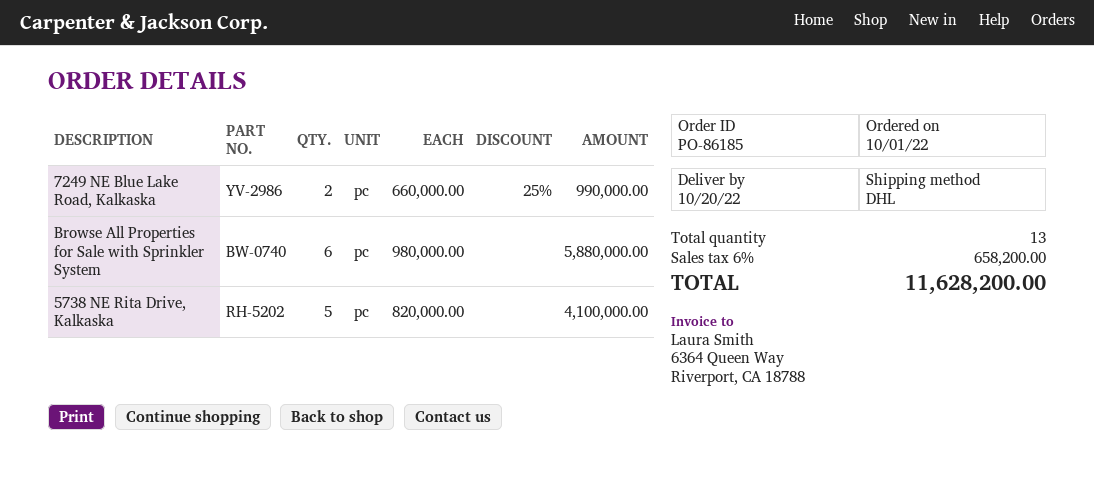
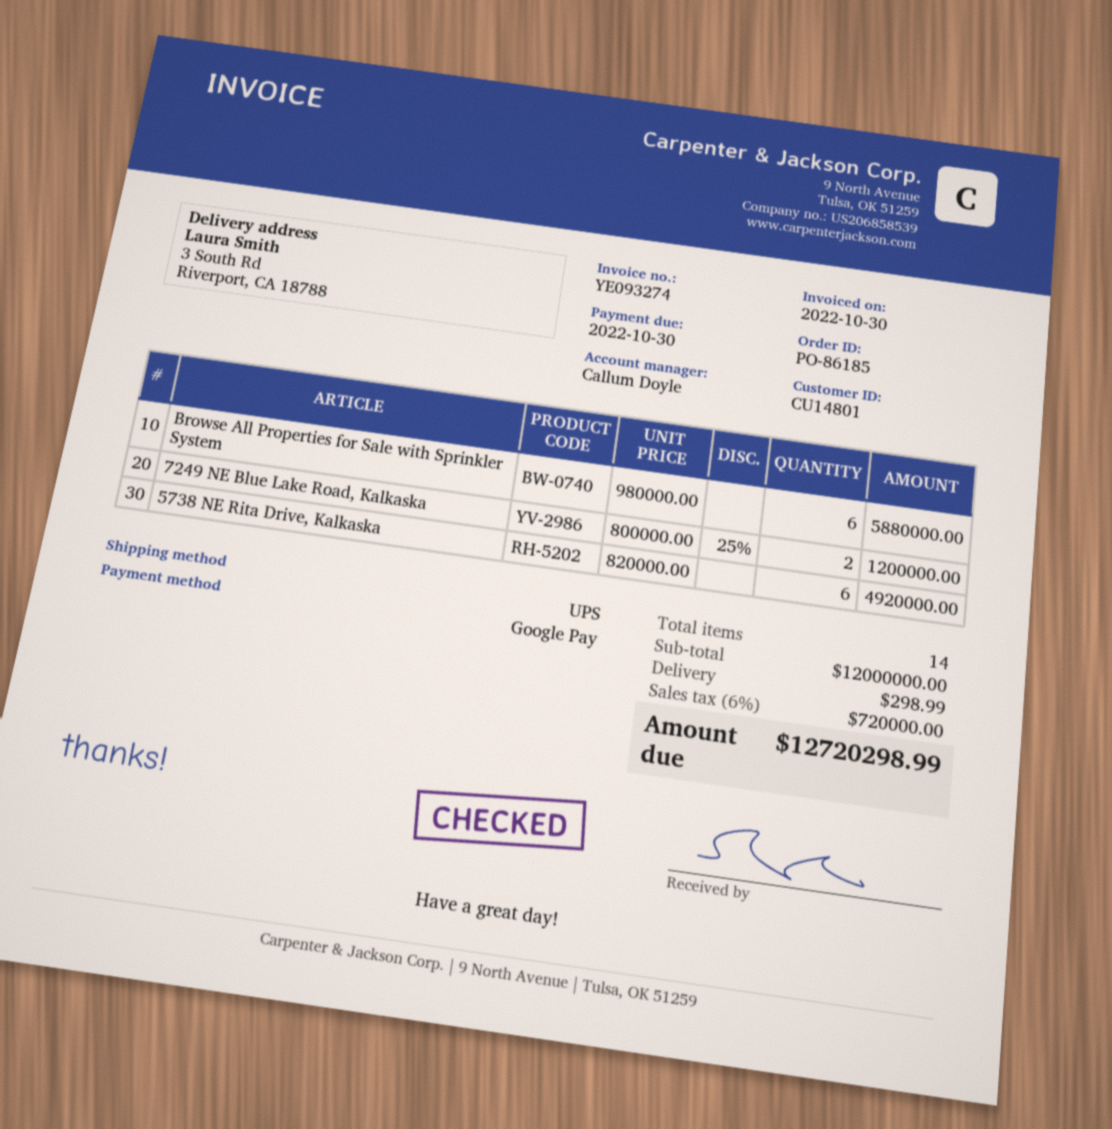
shipping method: DHL -> UPS
7249 NE Blue Lake Road, Kalkaska: 2 x 660000.00 - 25% = 990000.00 -> 2 x 800000.00 - 25% = 1200000.00
5738 NE Rita Drive, Kalkaska: 5 x 820000.00 = 4100000.00 -> 6 x 820000.00 = 4920000.00
total quantity: 13 -> 14
shipping: none -> 298.99
tax: 6% = 658200.00 -> 6% = 720000.00
total: 11628200.00 -> 12720298.99

